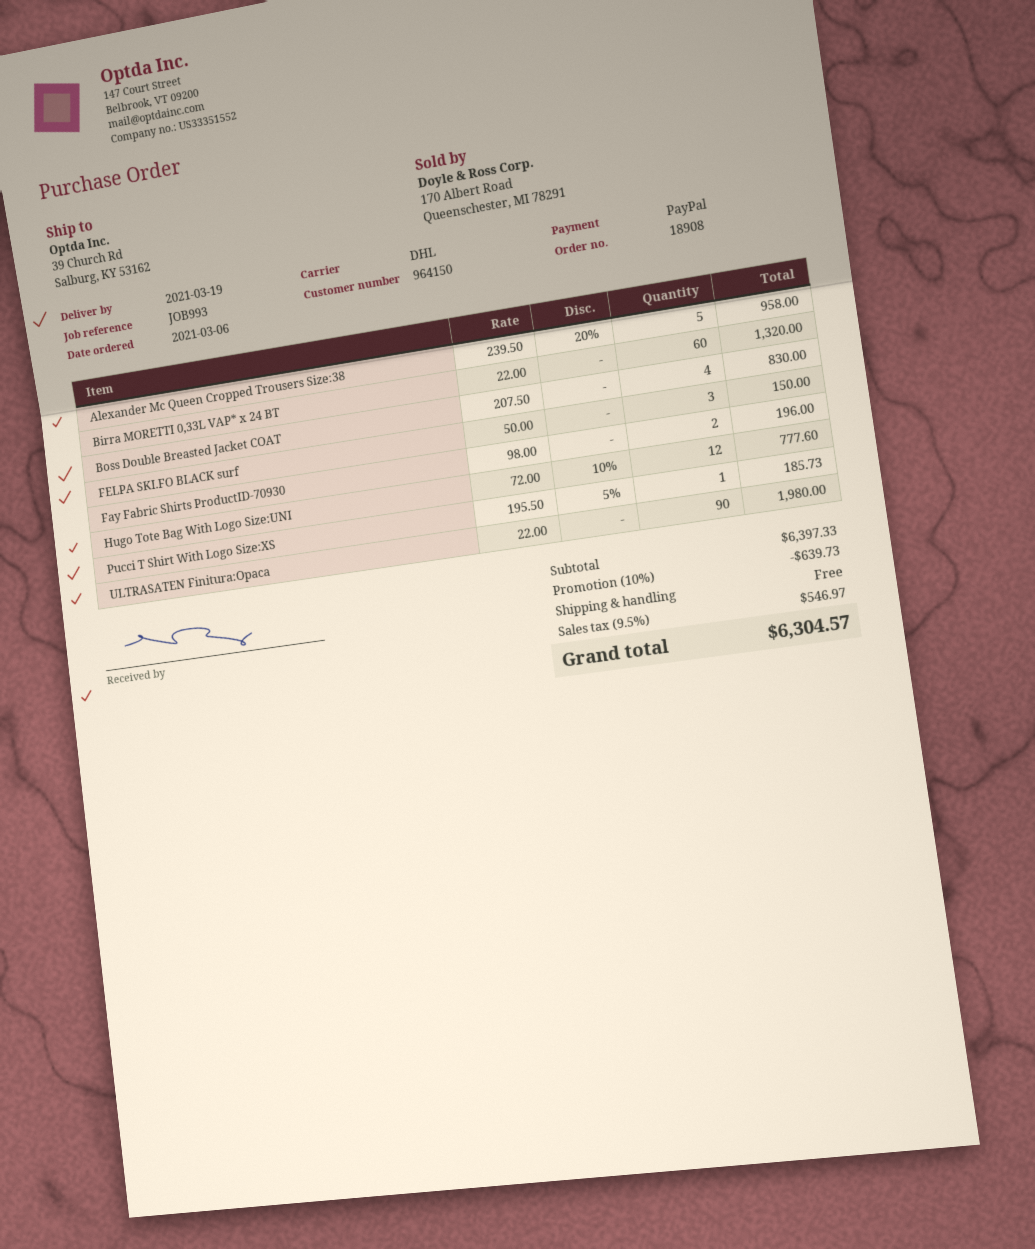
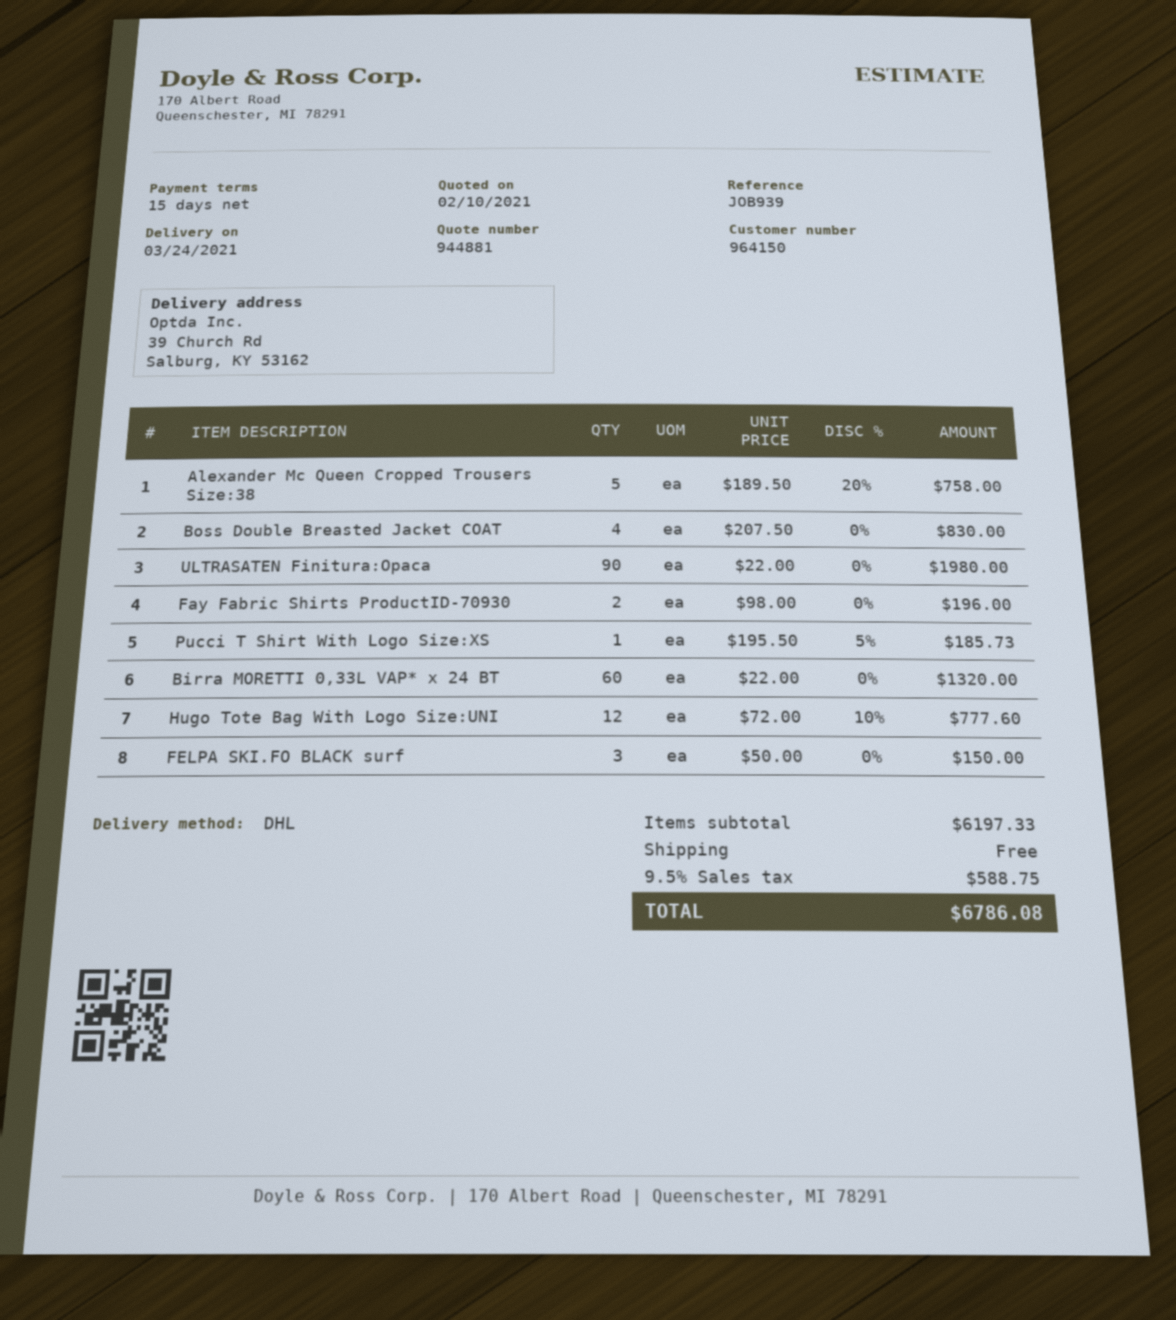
delivery date: 2021-03-19 -> 2021-03-24
reference: JOB993 -> JOB939
Alexander Mc Queen Cropped Trousers Size:38: 5 x 239.50 - 20% = 958.00 -> 5 x 189.50 - 20% = 758.00
subtotal: 6397.33 -> 6197.33
discount: 10% = 639.73 -> none
tax: 9.5% = 546.97 -> 9.5% = 588.75
total: 6304.57 -> 6786.08

